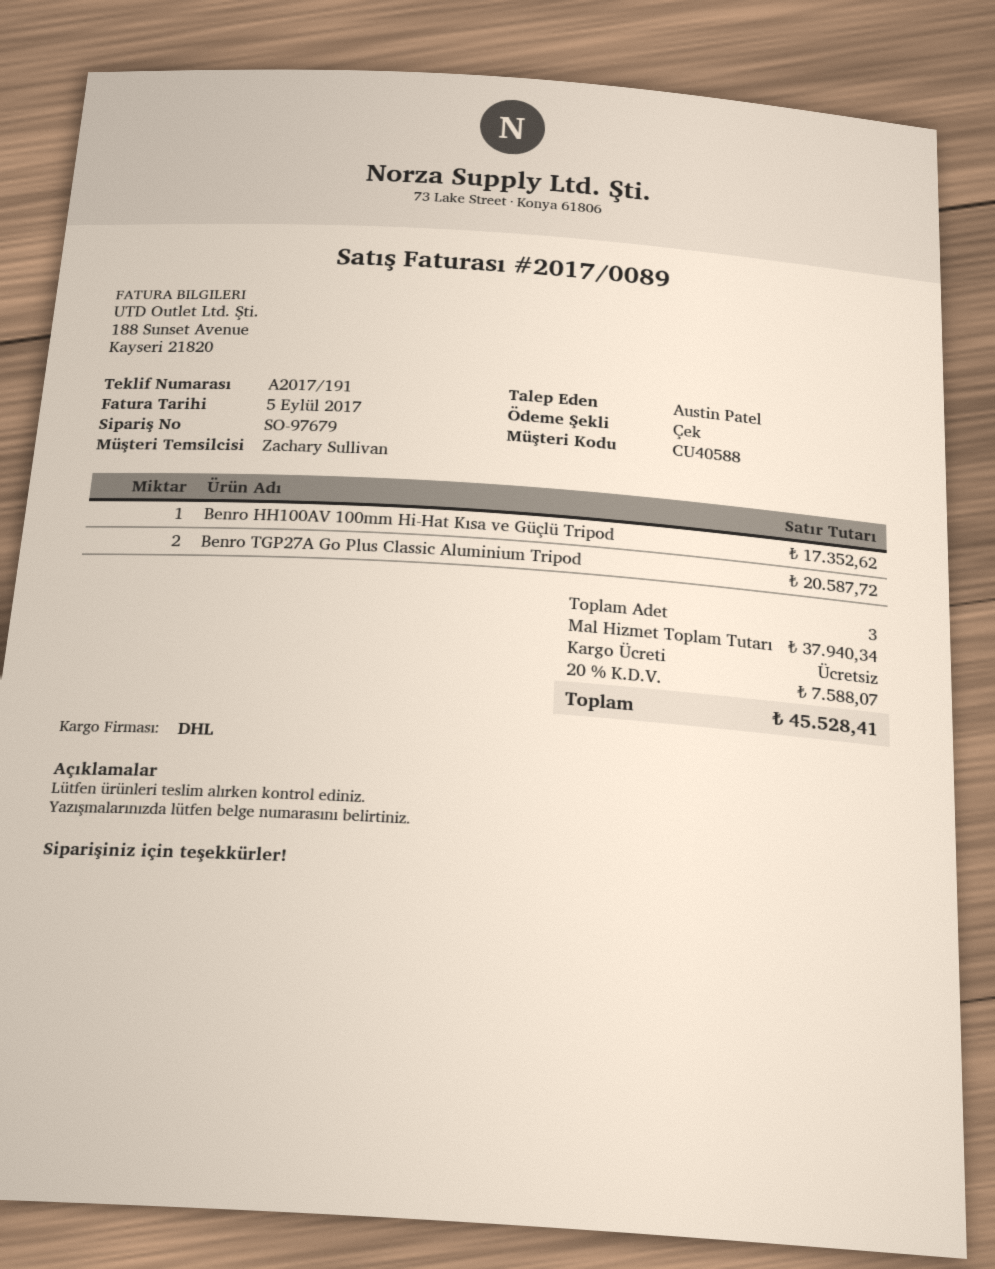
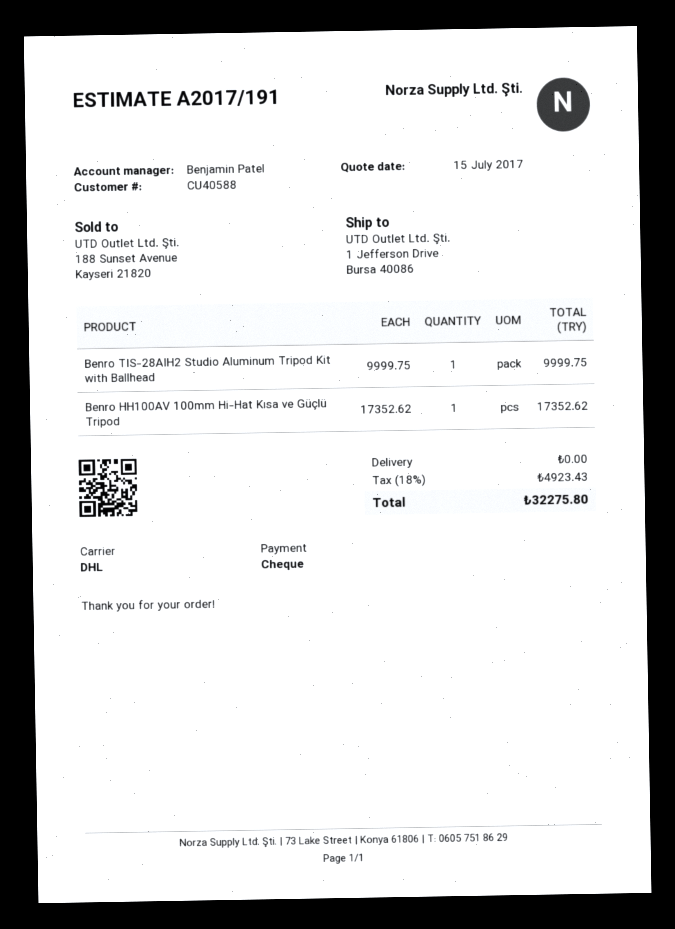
sales rep: Zachary Sullivan -> Benjamin Patel
Benro TGP27A Go Plus Classic Aluminium Tripod: 2 for 20587.72 -> none
Benro TIS-28AIH2 Studio Aluminum Tripod Kit with Ballhead: none -> 1 for 9999.75
tax: 20% = 7588.07 -> 18% = 4923.43
total: 45528.41 -> 32275.80

